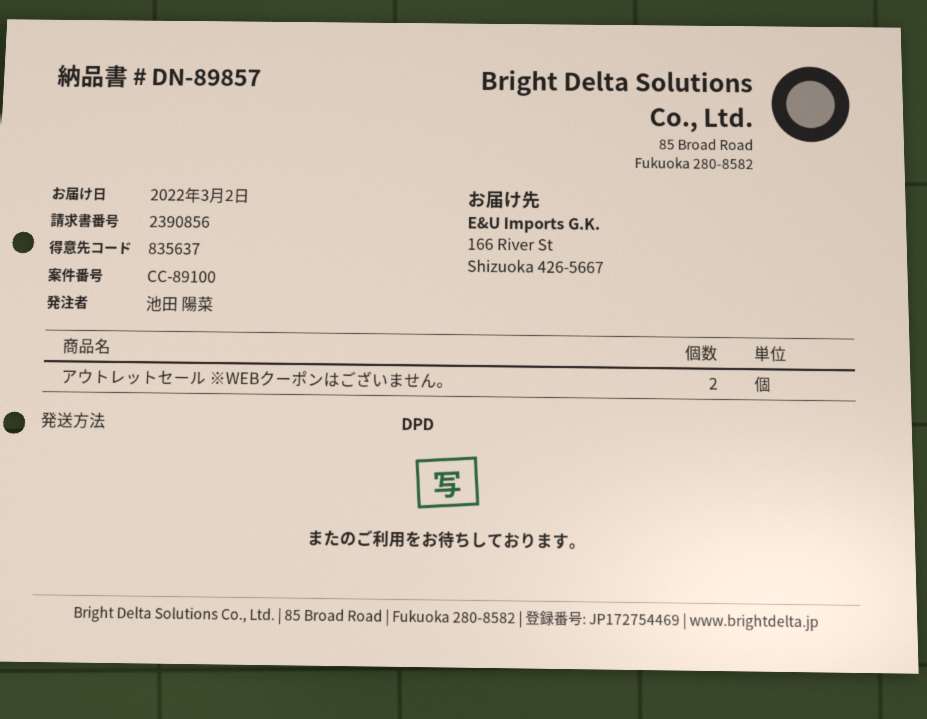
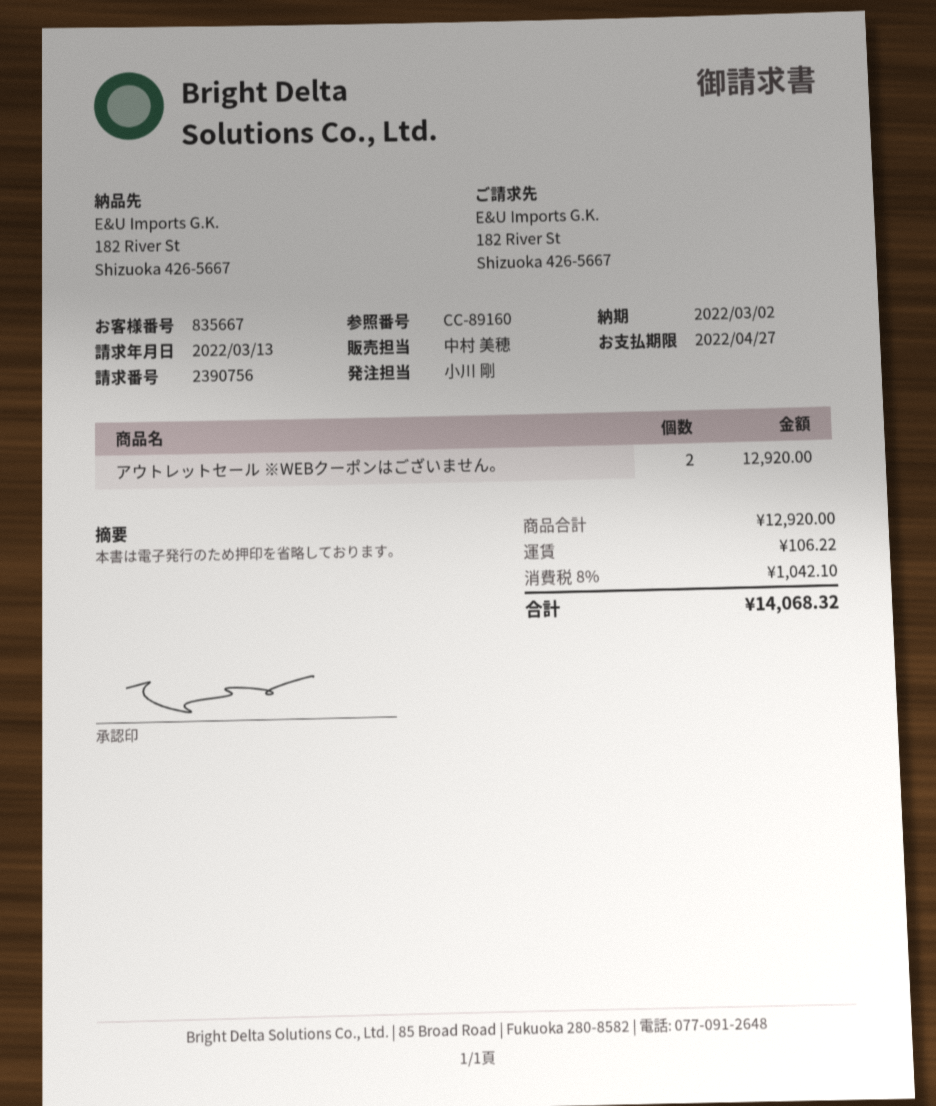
invoice number: 2390856 -> 2390756
customer number: 835637 -> 835667
reference: CC-89100 -> CC-89160
ordered by: 池田 陽菜 -> 小川 剛
ship to: 166 River St, Shizuoka 426-5667 -> 182 River St, Shizuoka 426-5667

